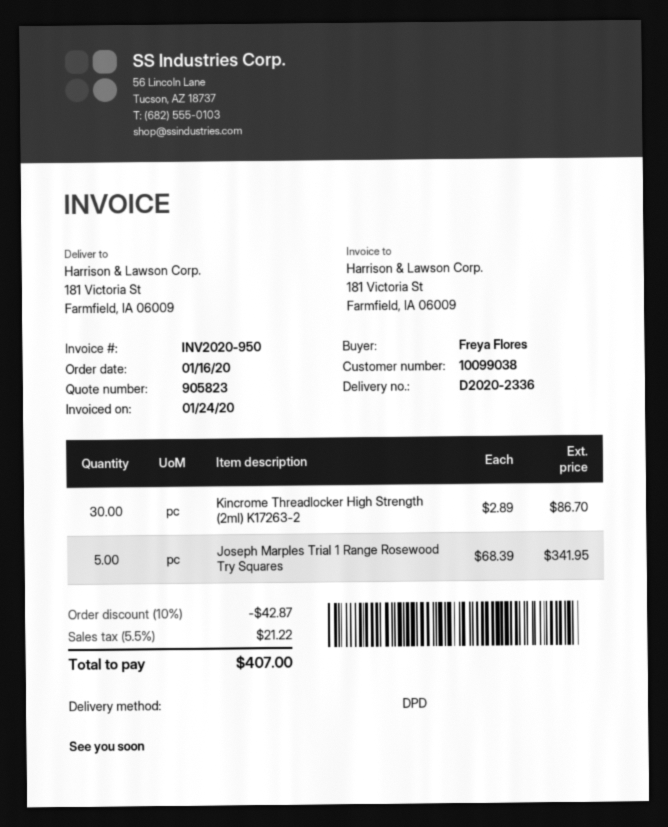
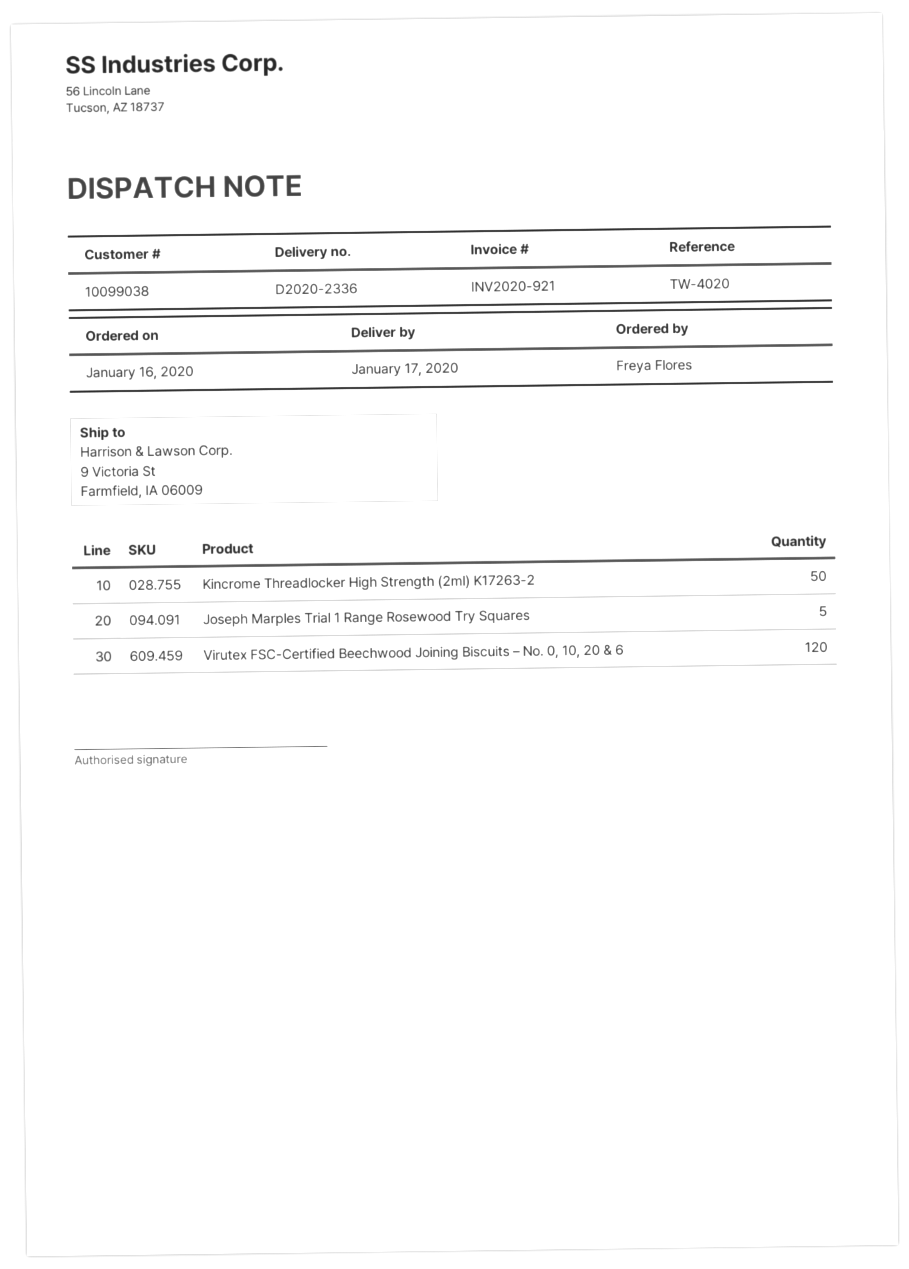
invoice number: INV2020-950 -> INV2020-921
ship to: 181 Victoria St, Farmfield, IA 06009 -> 9 Victoria St, Farmfield, IA 06009
Kincrome Threadlocker High Strength (2ml) K17263-2: 30 -> 50
Virutex FSC-Certified Beechwood Joining Biscuits – No. 0, 10, 20 & 6: none -> 120

